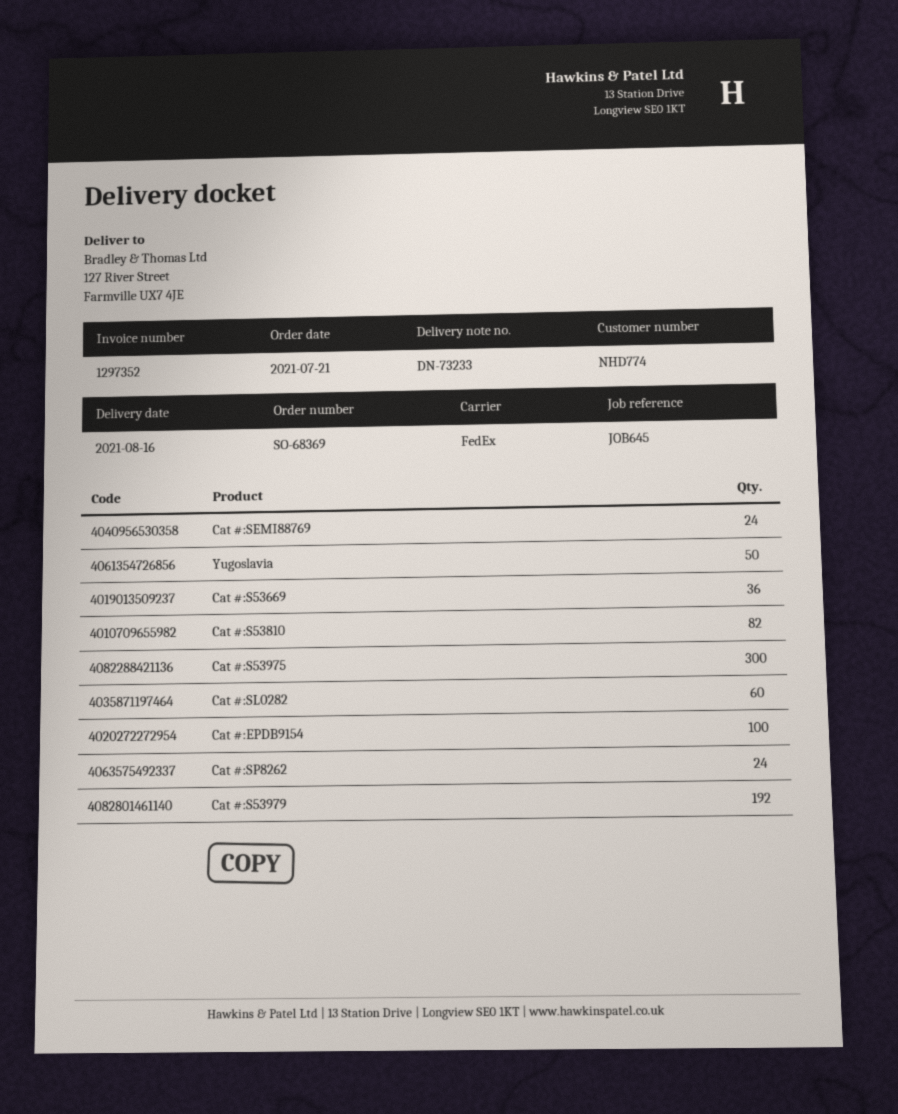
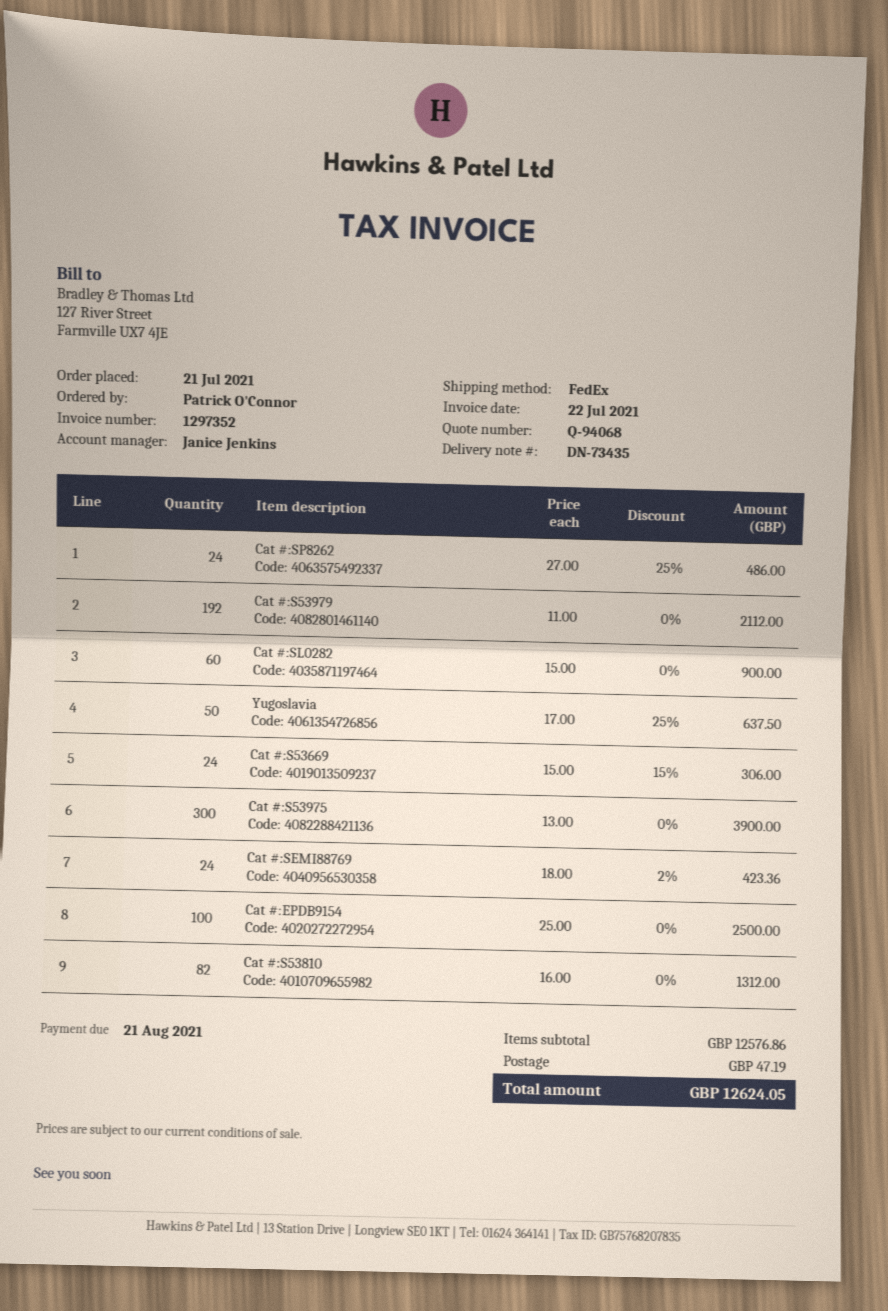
delivery note number: DN-73233 -> DN-73435
Cat #:S53669: 36 -> 24

